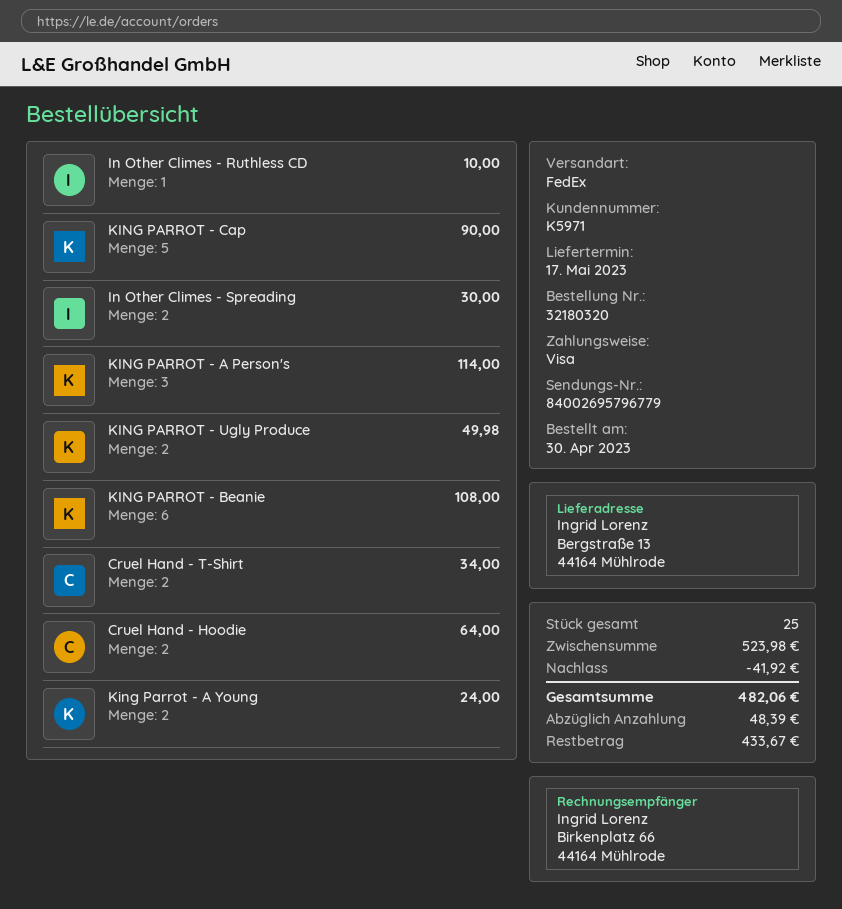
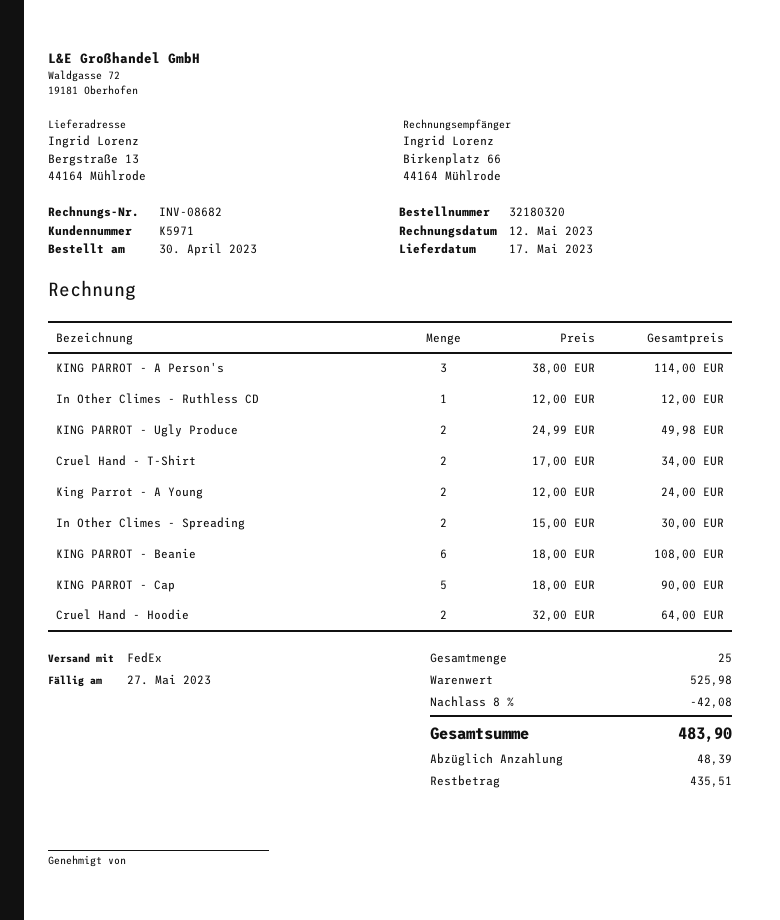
In Other Climes - Ruthless CD: 1 for 10.00 -> 1 for 12.00
subtotal: 523.98 -> 525.98
discount: 41.92 -> 42.08
total: 482.06 -> 483.90
balance: 433.67 -> 435.51

